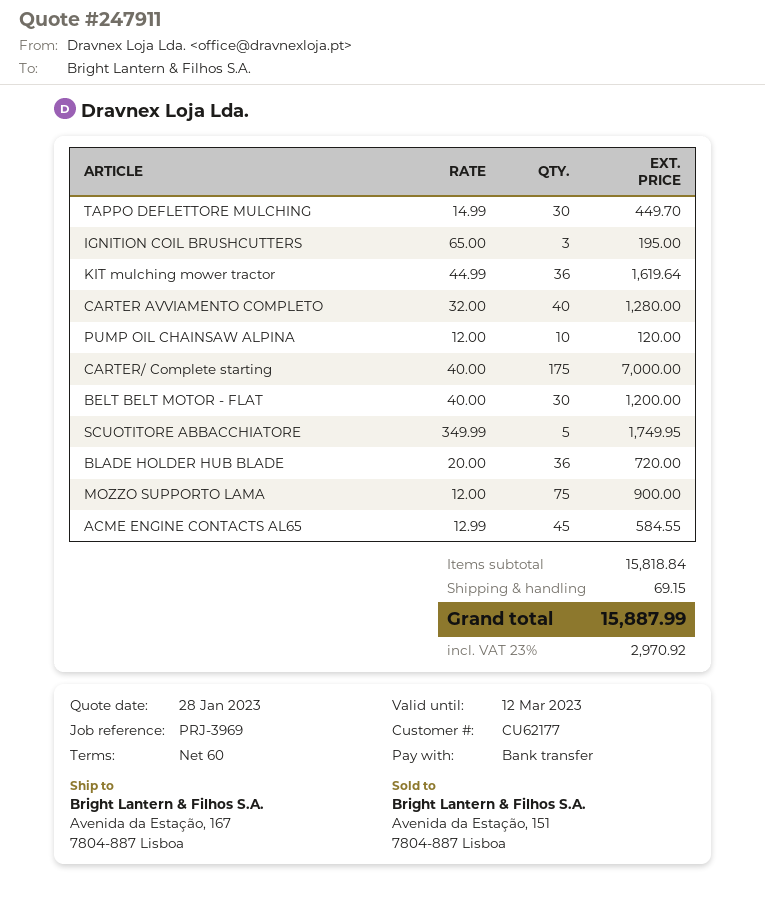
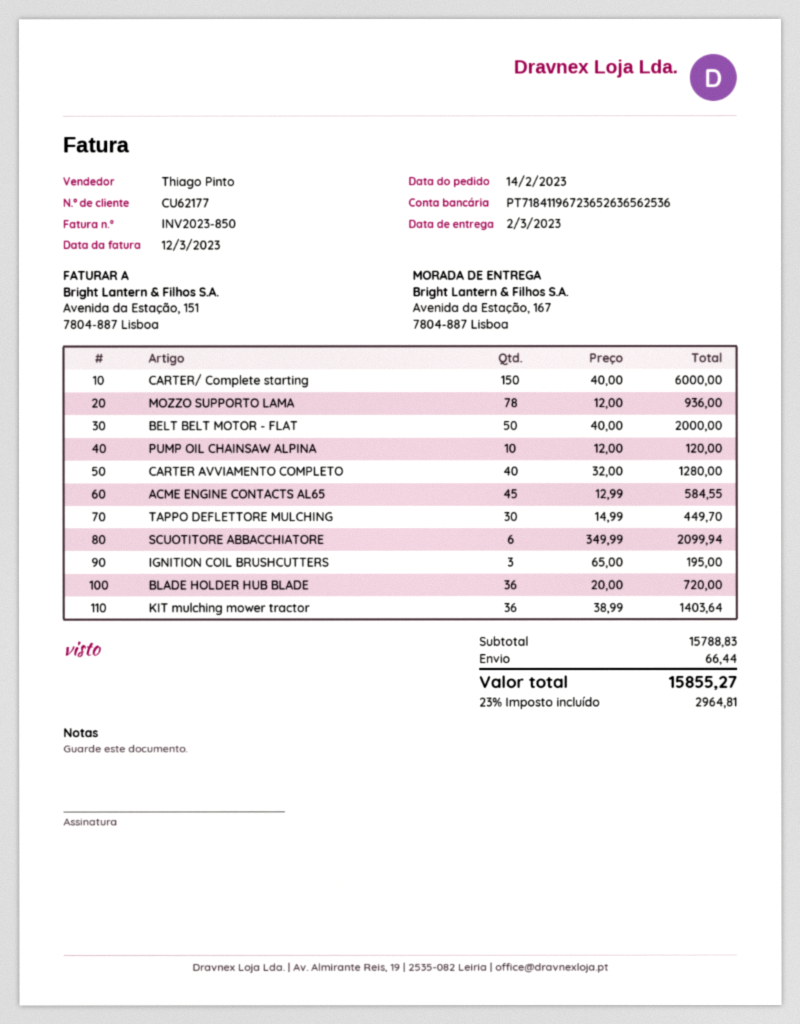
KIT mulching mower tractor: 36 x 44.99 = 1619.64 -> 36 x 38.99 = 1403.64
CARTER/ Complete starting: 175 x 40.00 = 7000.00 -> 150 x 40.00 = 6000.00
BELT BELT MOTOR - FLAT: 30 x 40.00 = 1200.00 -> 50 x 40.00 = 2000.00
SCUOTITORE ABBACCHIATORE: 5 x 349.99 = 1749.95 -> 6 x 349.99 = 2099.94
MOZZO SUPPORTO LAMA: 75 x 12.00 = 900.00 -> 78 x 12.00 = 936.00
subtotal: 15818.84 -> 15788.83
shipping: 69.15 -> 66.44
tax: 23% = 2970.92 -> 23% = 2964.81
total: 15887.99 -> 15855.27

